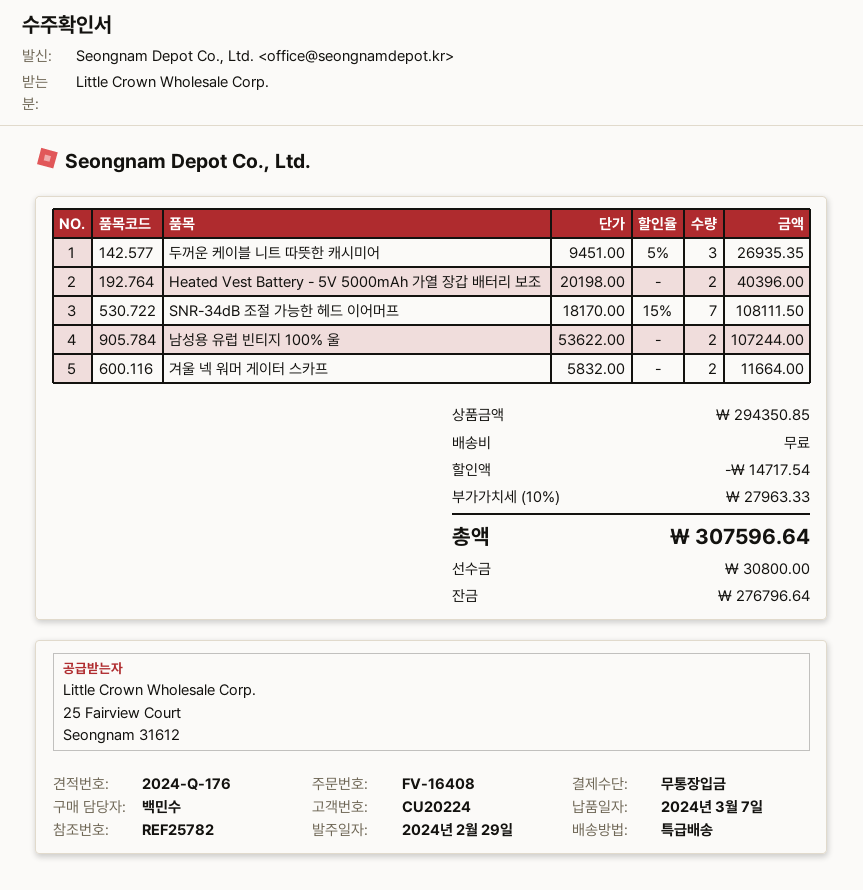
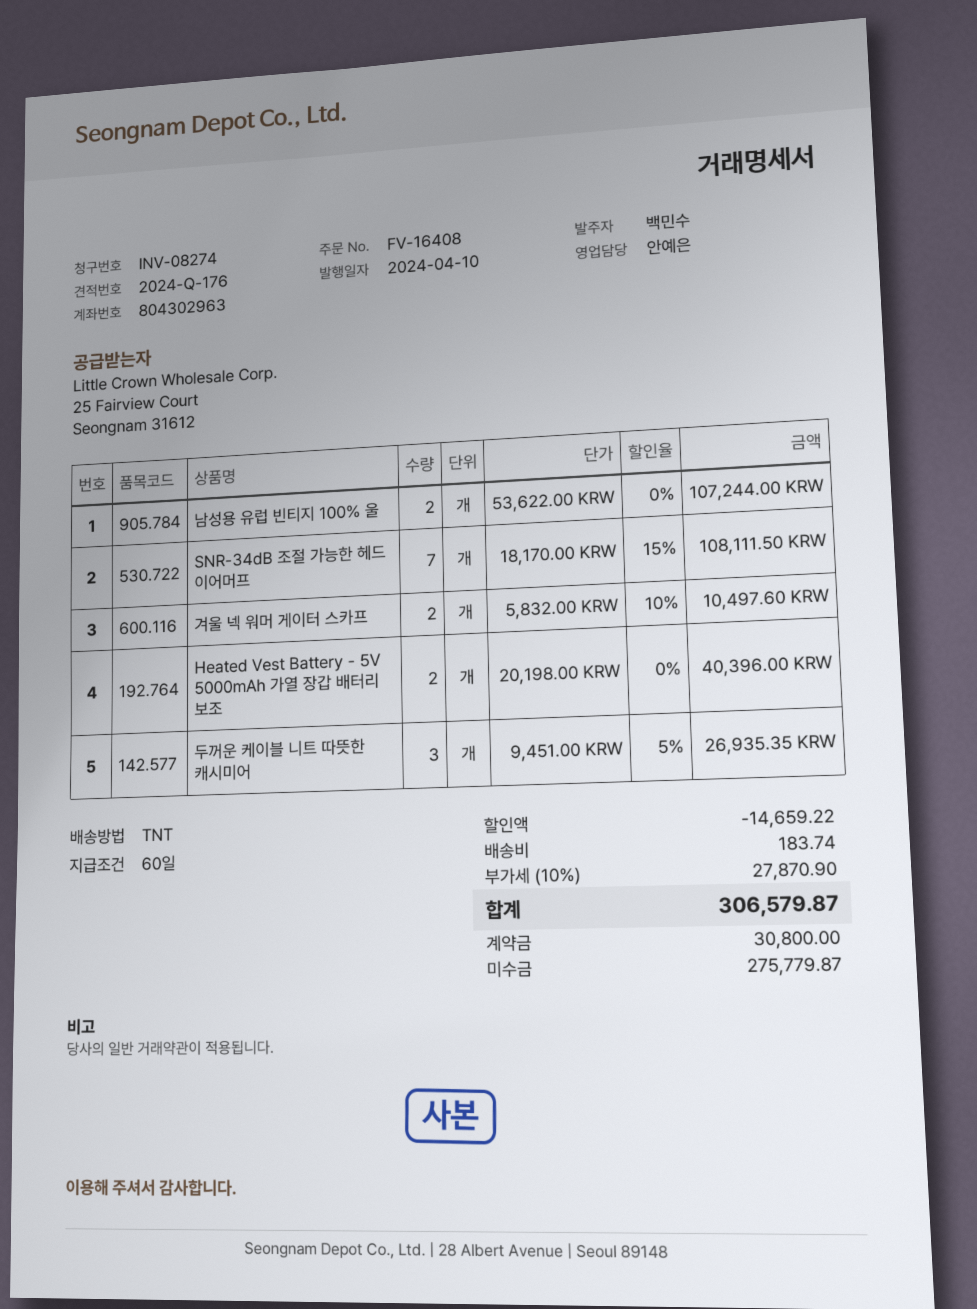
shipping method: express -> TNT
겨울 넥 워머 게이터 스카프: 2 x 5832.00 = 11664.00 -> 2 x 5832.00 - 10% = 10497.60
discount: 14717.54 -> 14659.22
shipping: 0.00 -> 183.74
tax: 10% = 27963.33 -> 10% = 27870.90
total: 307596.64 -> 306579.87
balance: 276796.64 -> 275779.87

